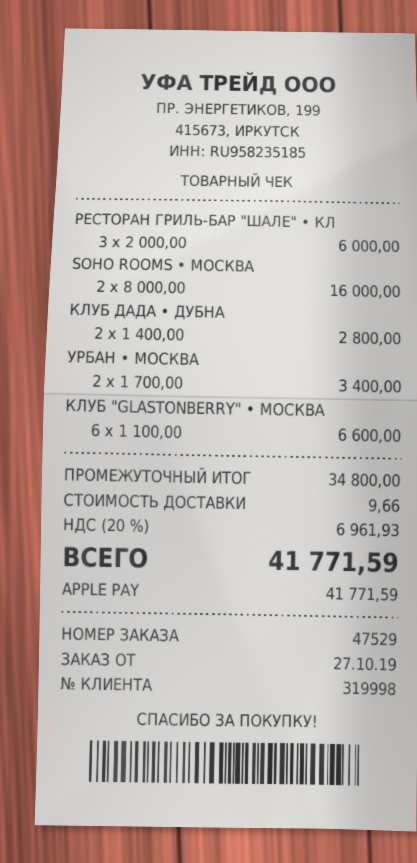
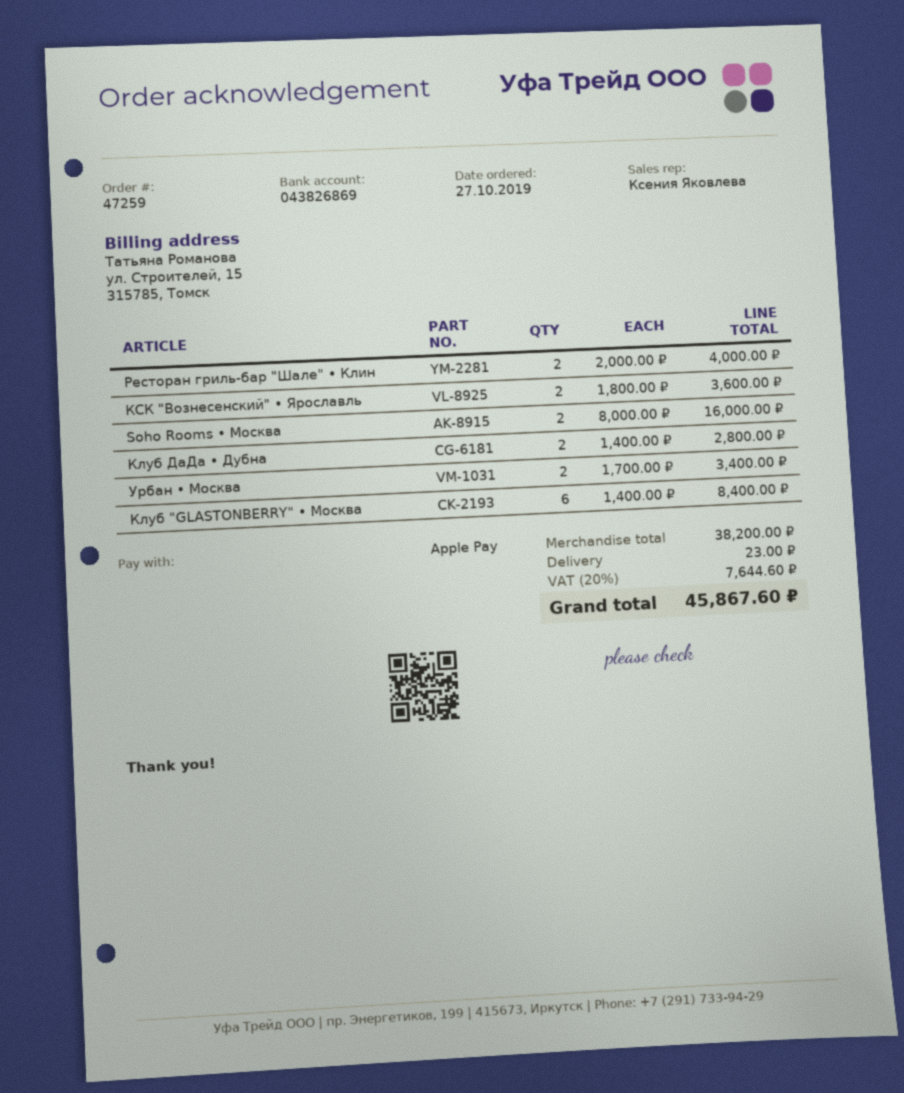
order number: 47529 -> 47259
РЕСТОРАН ГРИЛЬ-БАР "ШАЛЕ" • КЛ: 3 x 2000.00 = 6000.00 -> 2 x 2000.00 = 4000.00
КЛУБ "GLASTONBERRY" • МОСКВА: 6 x 1100.00 = 6600.00 -> 6 x 1400.00 = 8400.00
КСК "Вознесенский" • Ярославль: none -> 2 x 1800.00 = 3600.00
subtotal: 34800.00 -> 38200.00
shipping: 9.66 -> 23.00
tax: 20% = 6961.93 -> 20% = 7644.60
total: 41771.59 -> 45867.60

